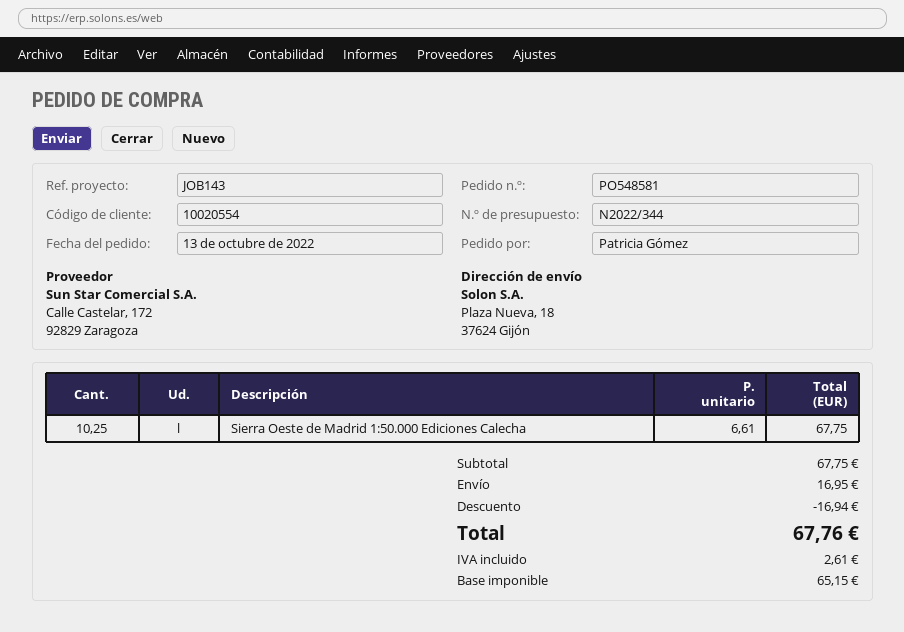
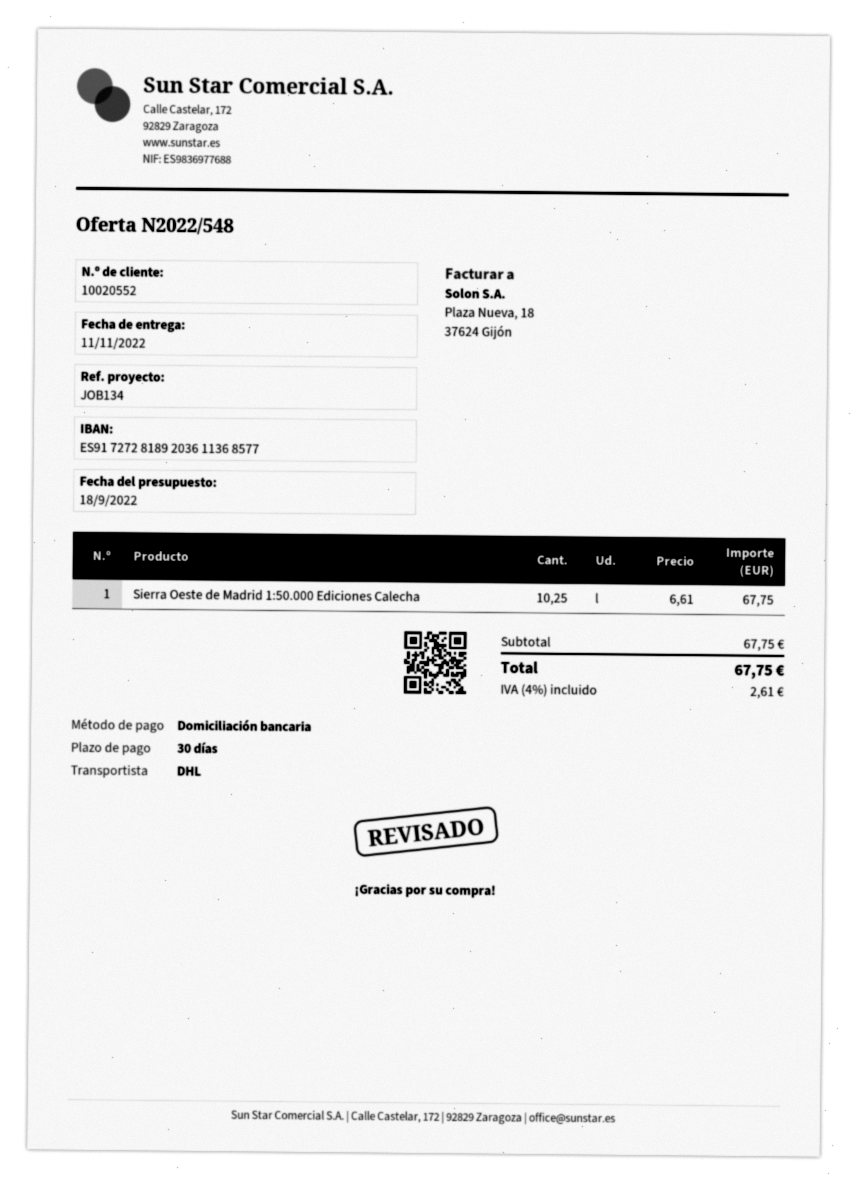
quote number: N2022/344 -> N2022/548
customer number: 10020554 -> 10020552
reference: JOB143 -> JOB134
discount: 16.94 -> none
shipping: 16.95 -> none
total: 67.76 -> 67.75

